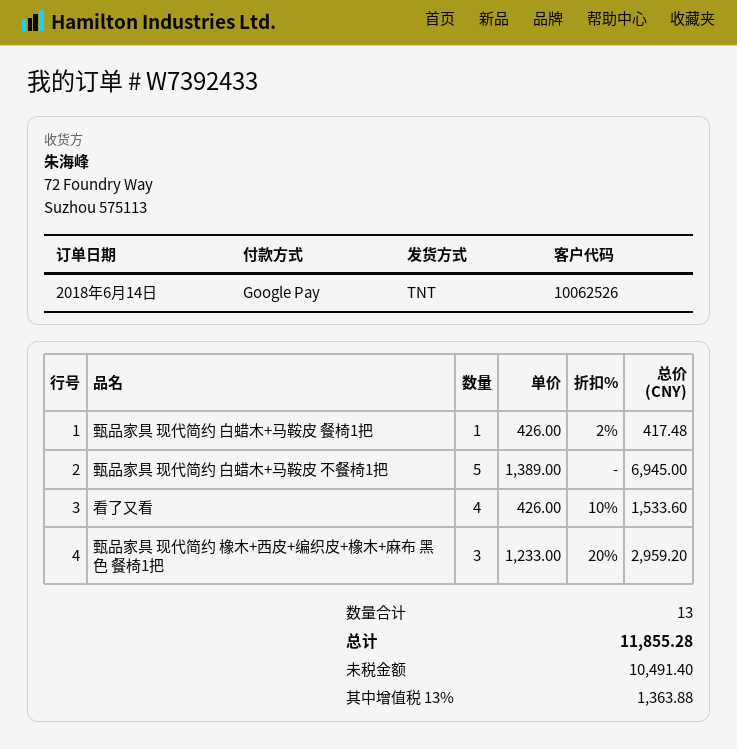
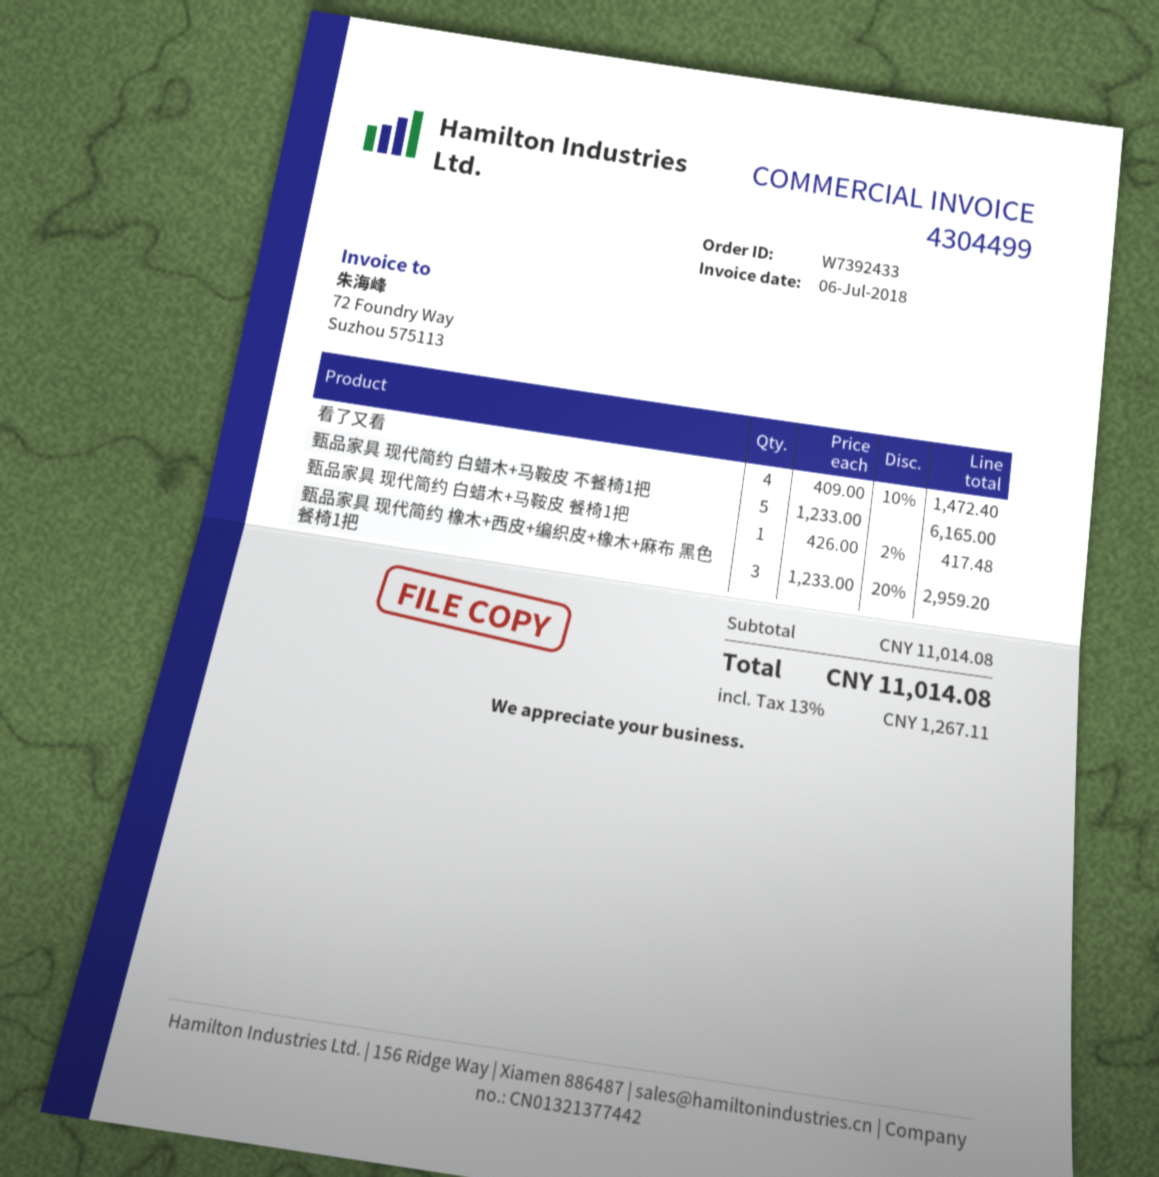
甄品家具 现代简约 白蜡木+马鞍皮 不餐椅1把: 5 x 1389.00 = 6945.00 -> 5 x 1233.00 = 6165.00
看了又看: 4 x 426.00 - 10% = 1533.60 -> 4 x 409.00 - 10% = 1472.40
tax: 13% = 1363.88 -> 13% = 1267.11
total: 11855.28 -> 11014.08

